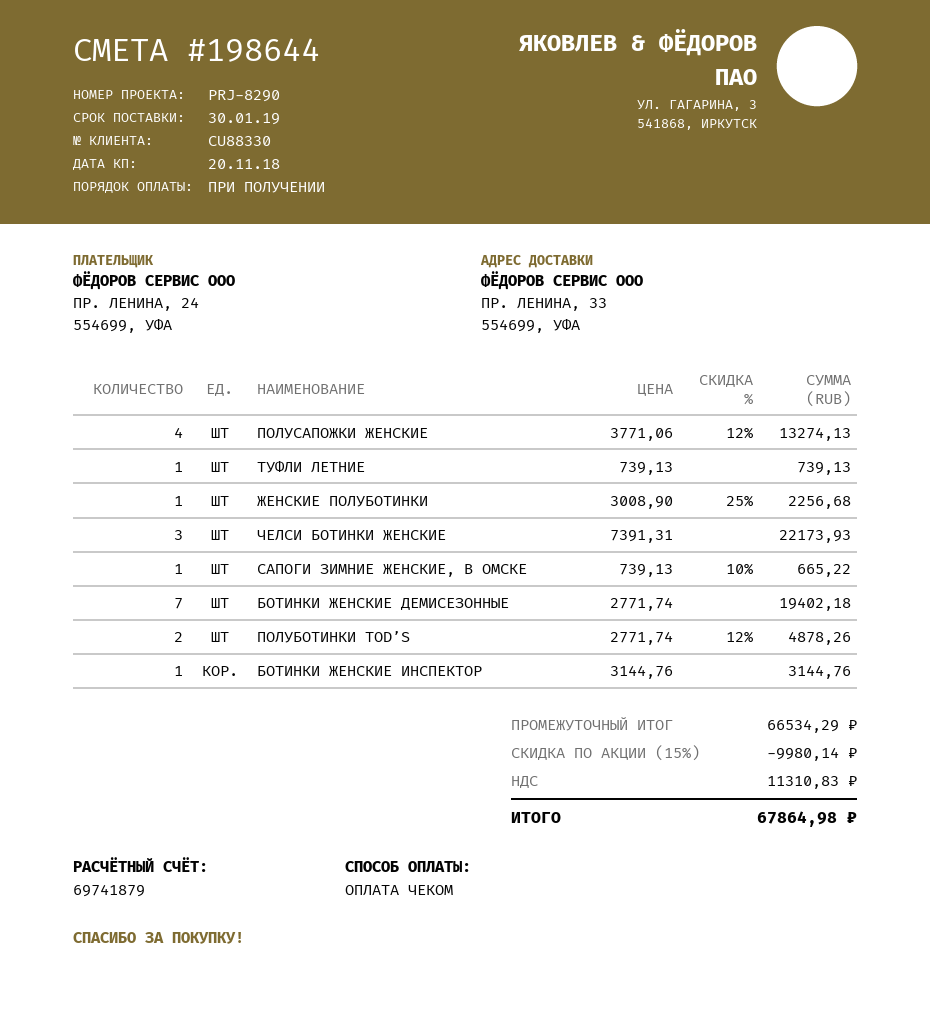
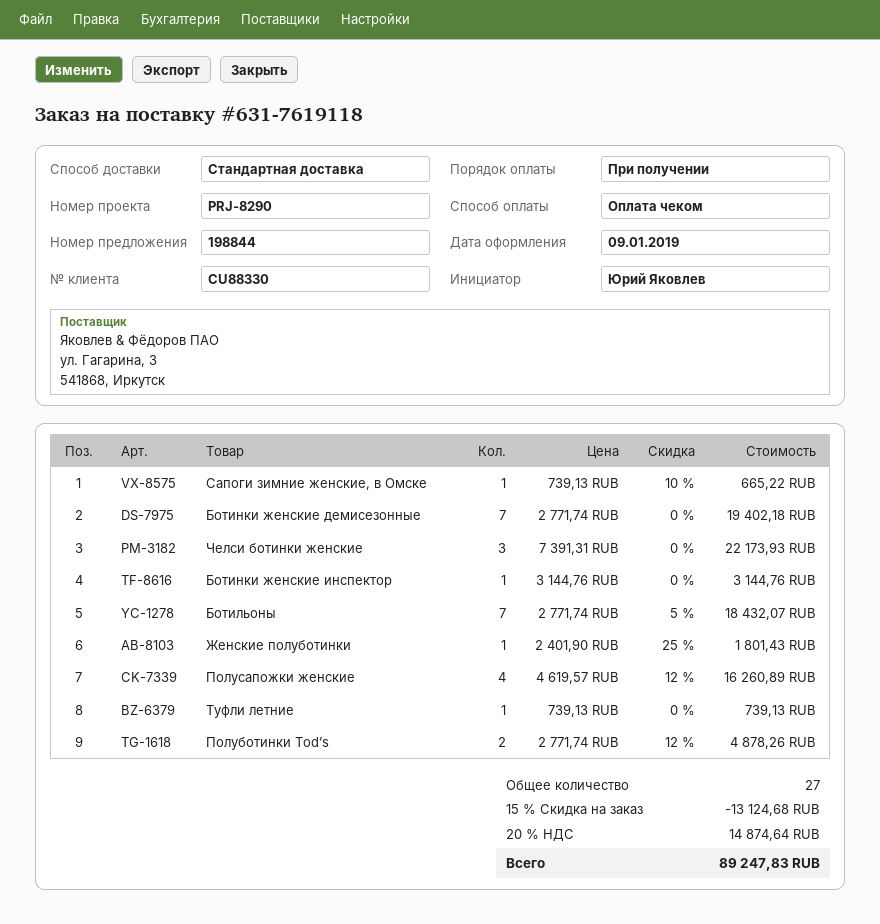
quote number: 198644 -> 198844
ПОЛУСАПОЖКИ ЖЕНСКИЕ: 4 x 3771.06 - 12% = 13274.13 -> 4 x 4619.57 - 12% = 16260.89
ЖЕНСКИЕ ПОЛУБОТИНКИ: 1 x 3008.90 - 25% = 2256.68 -> 1 x 2401.90 - 25% = 1801.43
Ботильоны: none -> 7 x 2771.74 - 5% = 18432.07
discount: 15% = 9980.14 -> 15% = 13124.68
tax: 11310.83 -> 14874.64
total: 67864.98 -> 89247.83

